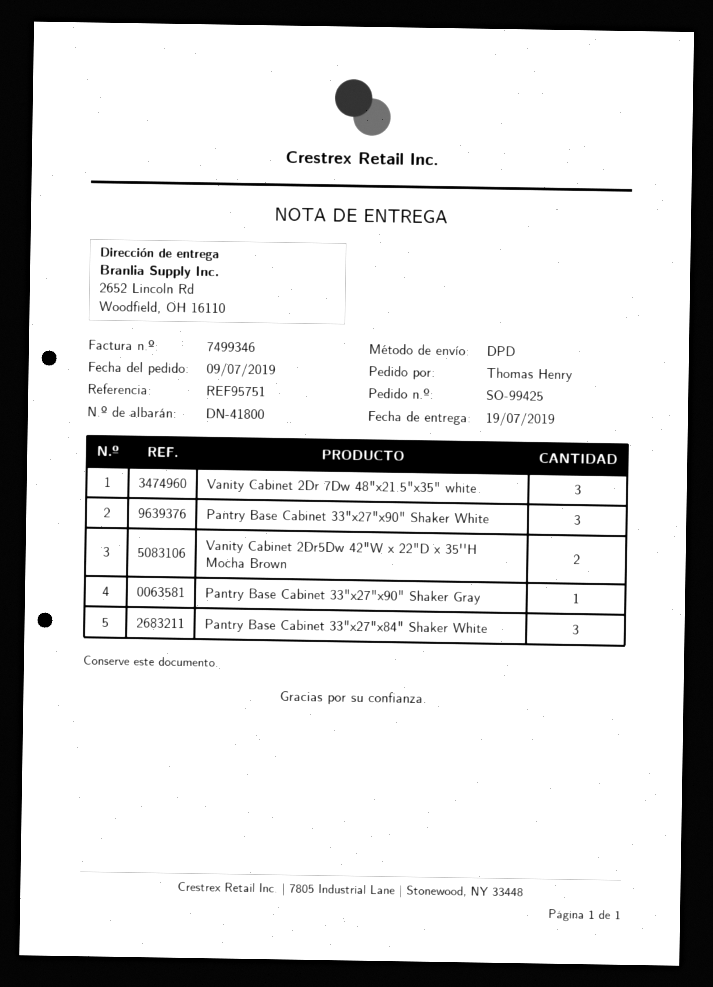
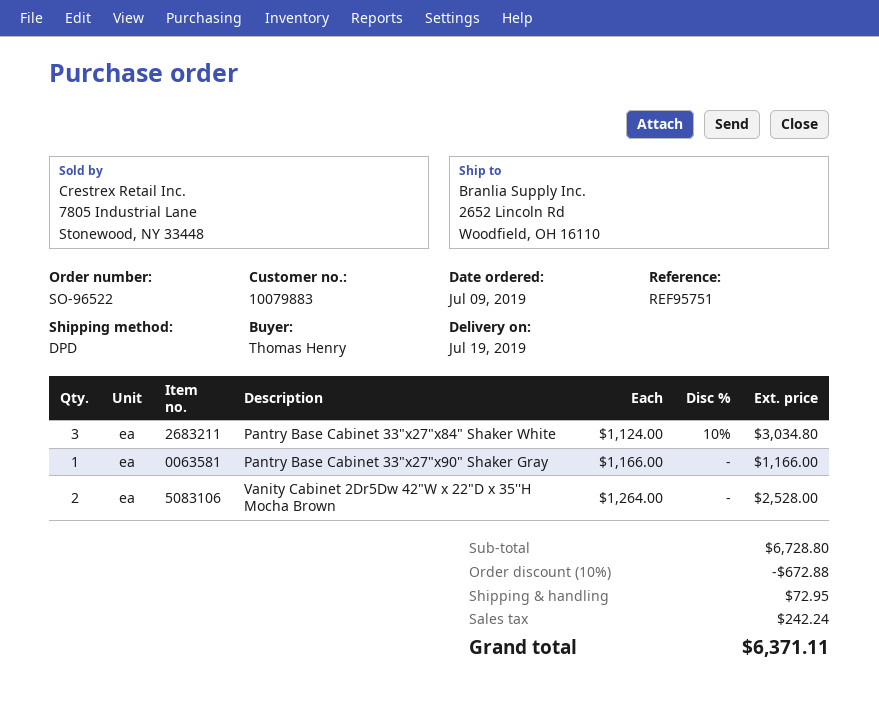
order number: SO-99425 -> SO-96522
Vanity Cabinet 2Dr 7Dw 48"x21.5"x35" white: 3 -> none
Pantry Base Cabinet 33"x27"x90" Shaker White: 3 -> none

